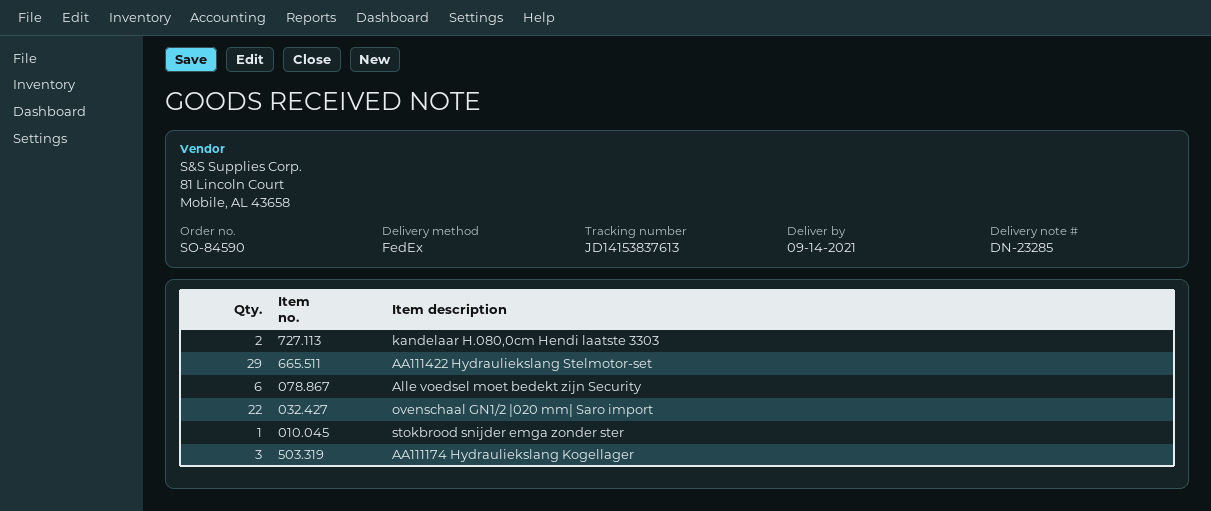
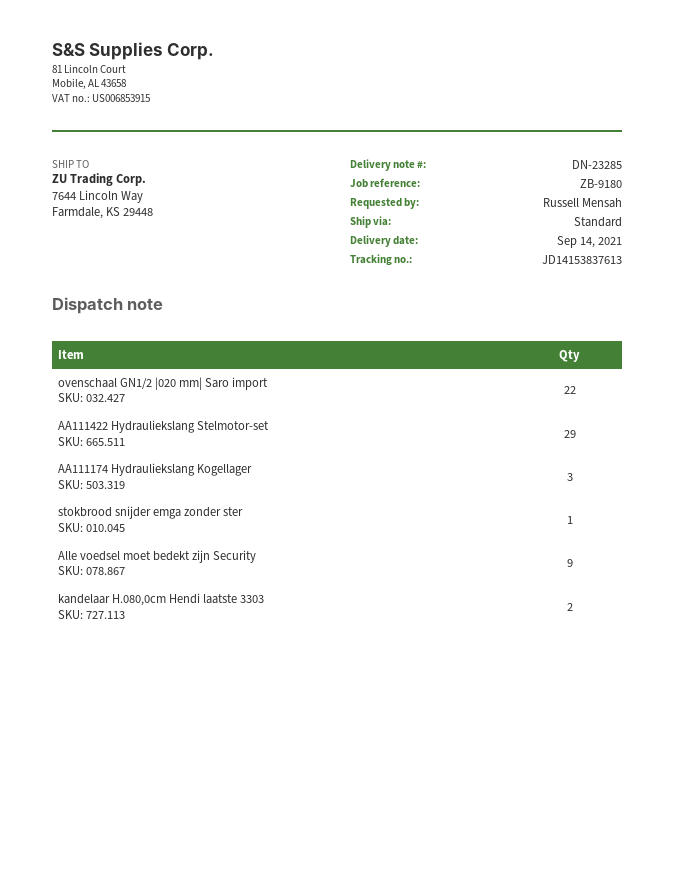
shipping method: FedEx -> standard
Alle voedsel moet bedekt zijn Security: 6 -> 9

